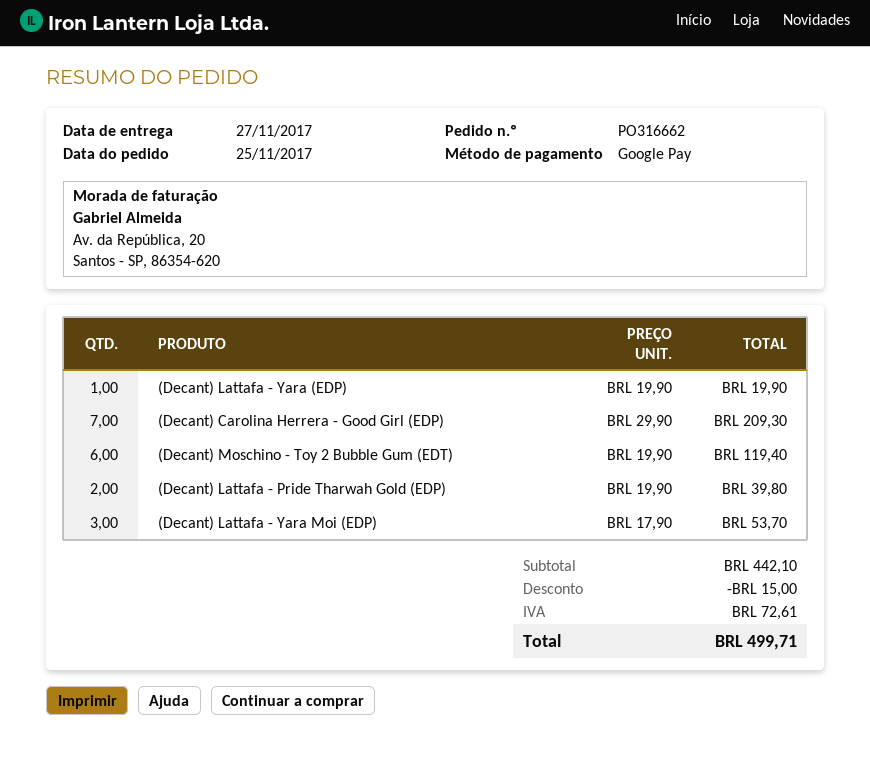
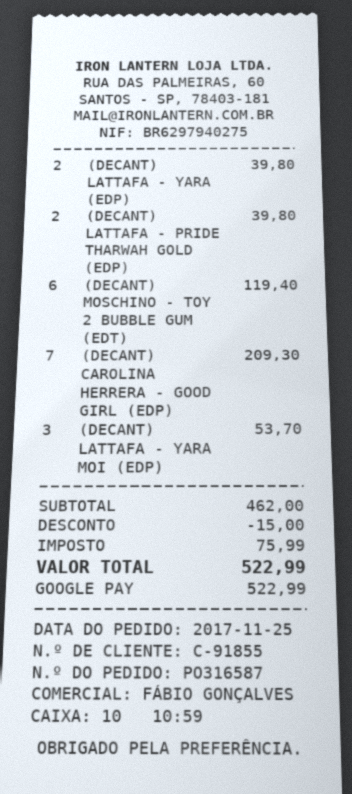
order number: PO316662 -> PO316587
(Decant) Lattafa - Yara (EDP): 1 for 19.90 -> 2 for 39.80
subtotal: 442.10 -> 462.00
tax: 72.61 -> 75.99
total: 499.71 -> 522.99

